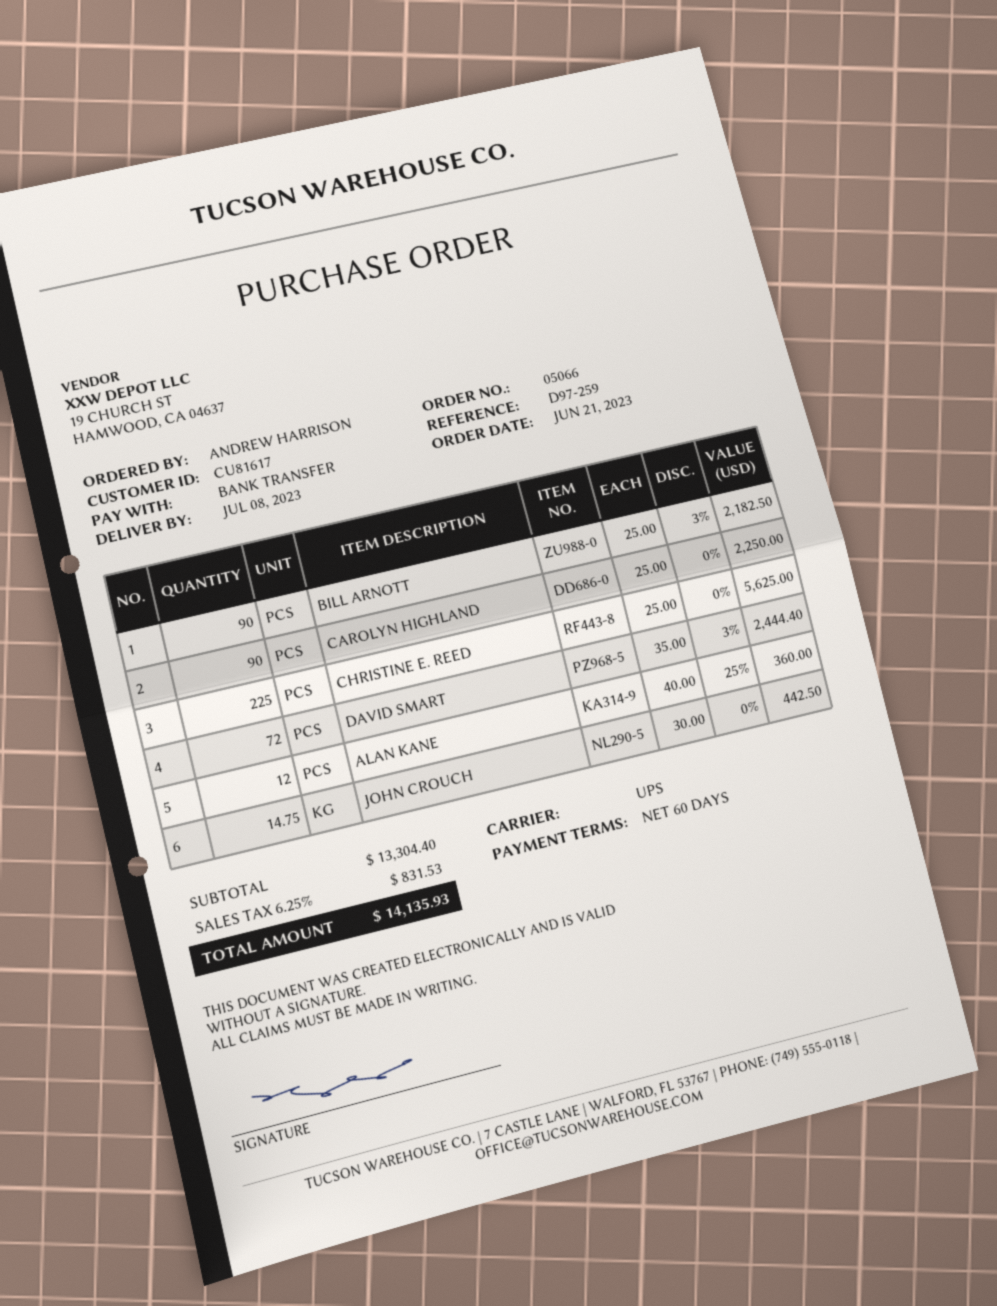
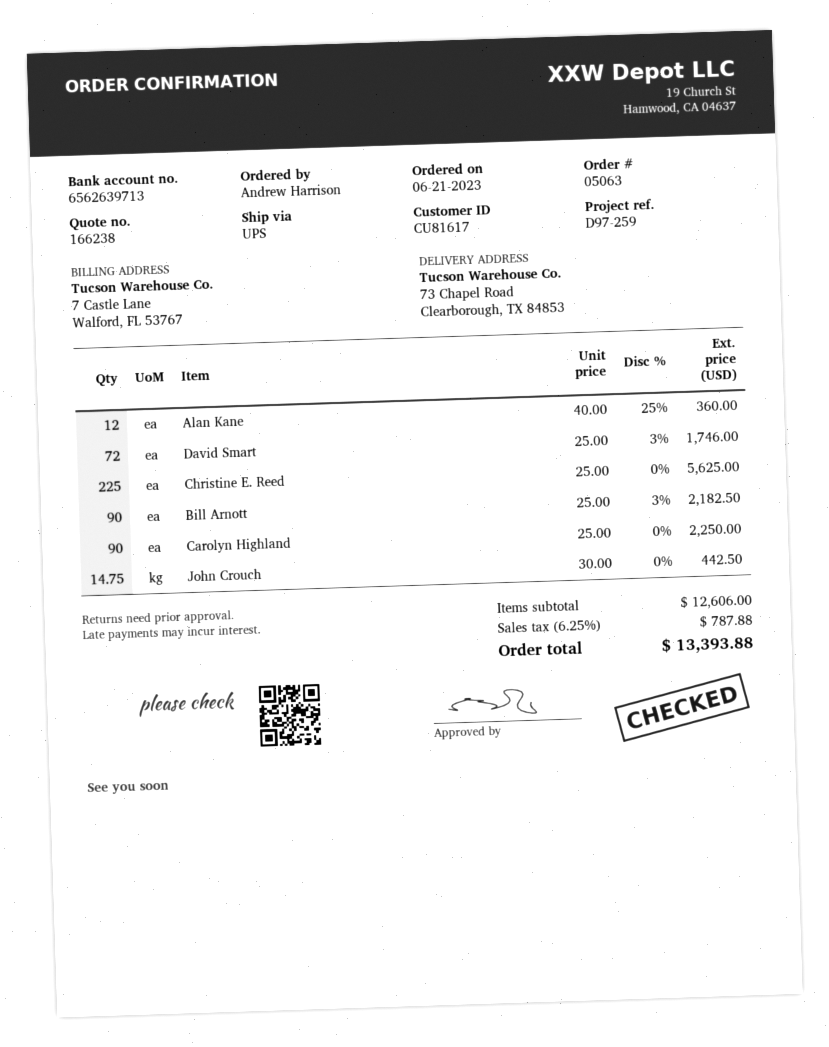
order number: 05066 -> 05063
DAVID SMART: 72 x 35.00 - 3% = 2444.40 -> 72 x 25.00 - 3% = 1746.00
subtotal: 13304.40 -> 12606.00
tax: 6.25% = 831.53 -> 6.25% = 787.88
total: 14135.93 -> 13393.88

